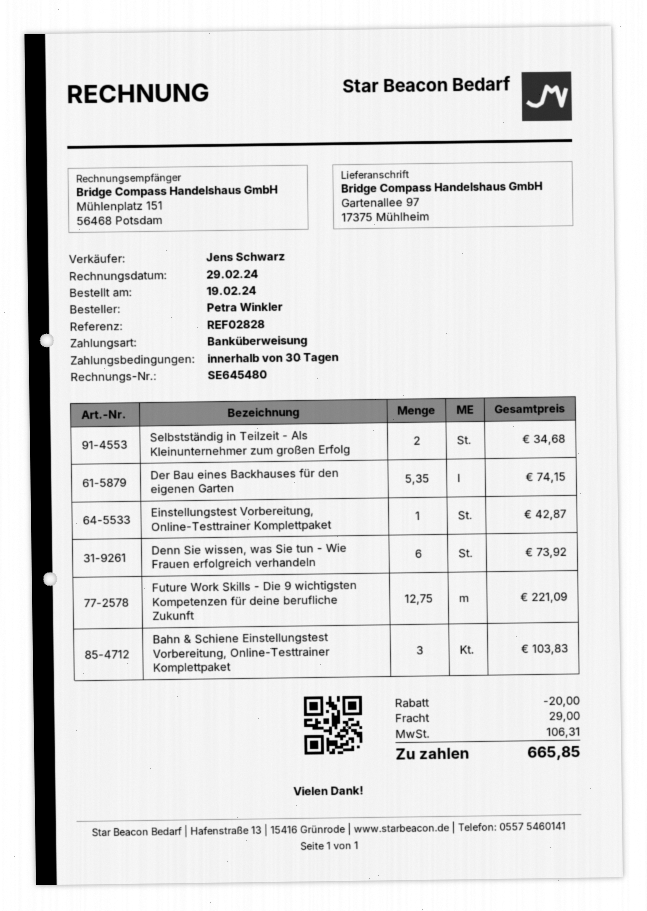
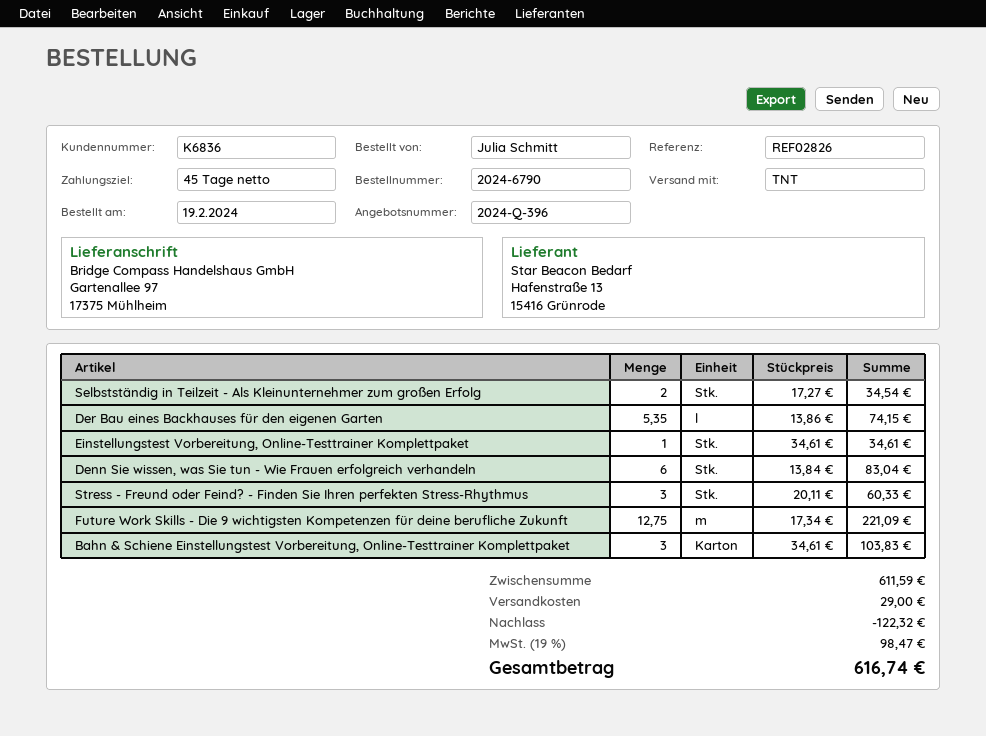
payment terms: 30 days -> 45 days
reference: REF02828 -> REF02826
ordered by: Petra Winkler -> Julia Schmitt
Selbstständig in Teilzeit - Als Kleinunternehmer zum großen Erfolg: 2 for 34.68 -> 2 for 34.54
Einstellungstest Vorbereitung, Online-Testtrainer Komplettpaket: 1 for 42.87 -> 1 for 34.61
Denn Sie wissen, was Sie tun - Wie Frauen erfolgreich verhandeln: 6 for 73.92 -> 6 for 83.04
Stress - Freund oder Feind? - Finden Sie Ihren perfekten Stress-Rhythmus: none -> 3 for 60.33
discount: 20.00 -> 122.32
tax: 106.31 -> 98.47
total: 665.85 -> 616.74

